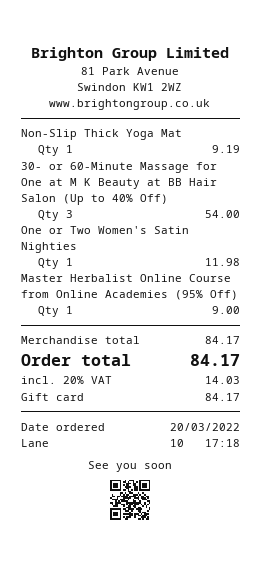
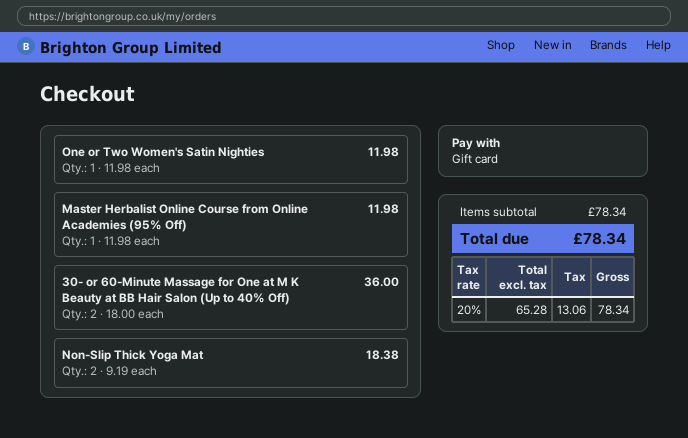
Non-Slip Thick Yoga Mat: 1 for 9.19 -> 2 for 18.38
30- or 60-Minute Massage for One at M K Beauty at BB Hair Salon (Up to 40% Off): 3 for 54.00 -> 2 for 36.00
Master Herbalist Online Course from Online Academies (95% Off): 1 for 9.00 -> 1 for 11.98
subtotal: 84.17 -> 78.34
tax: 20% = 14.03 -> 20% = 13.06
total: 84.17 -> 78.34

